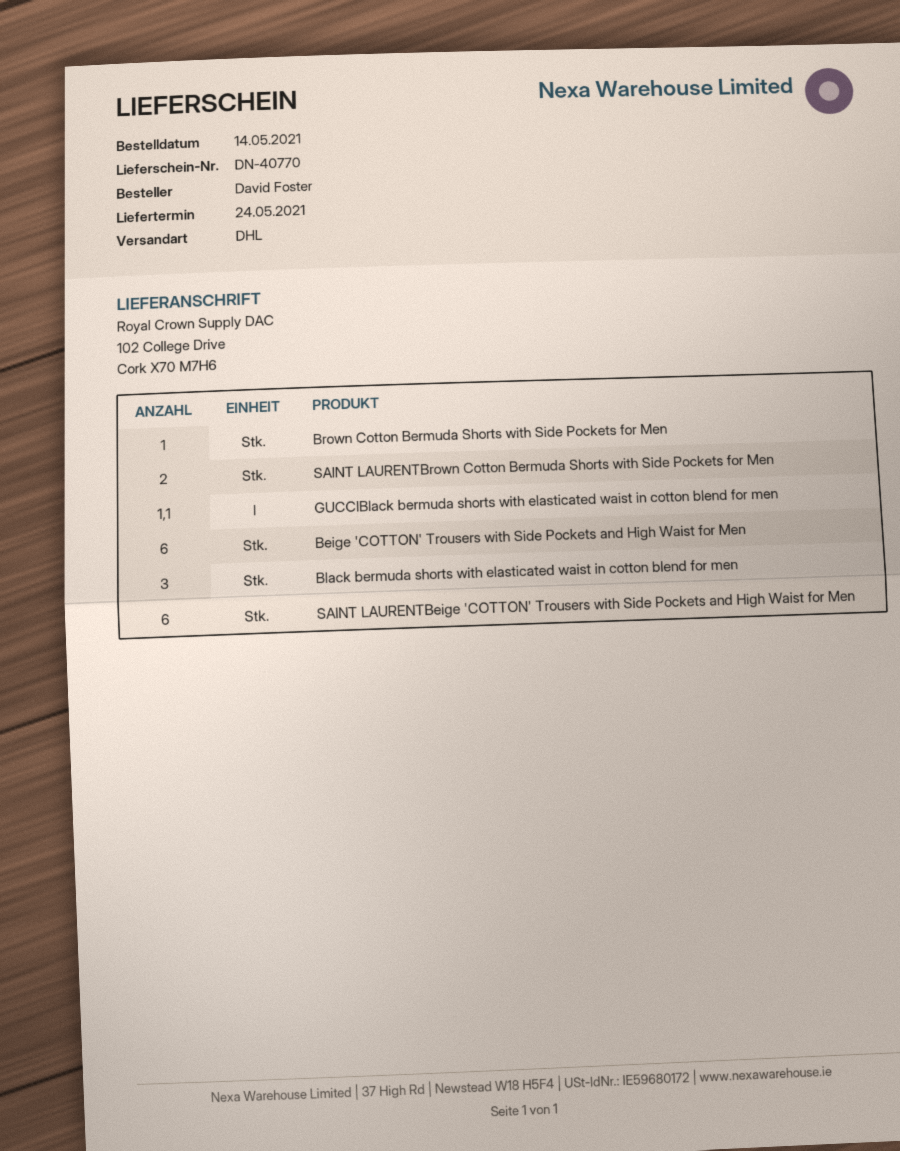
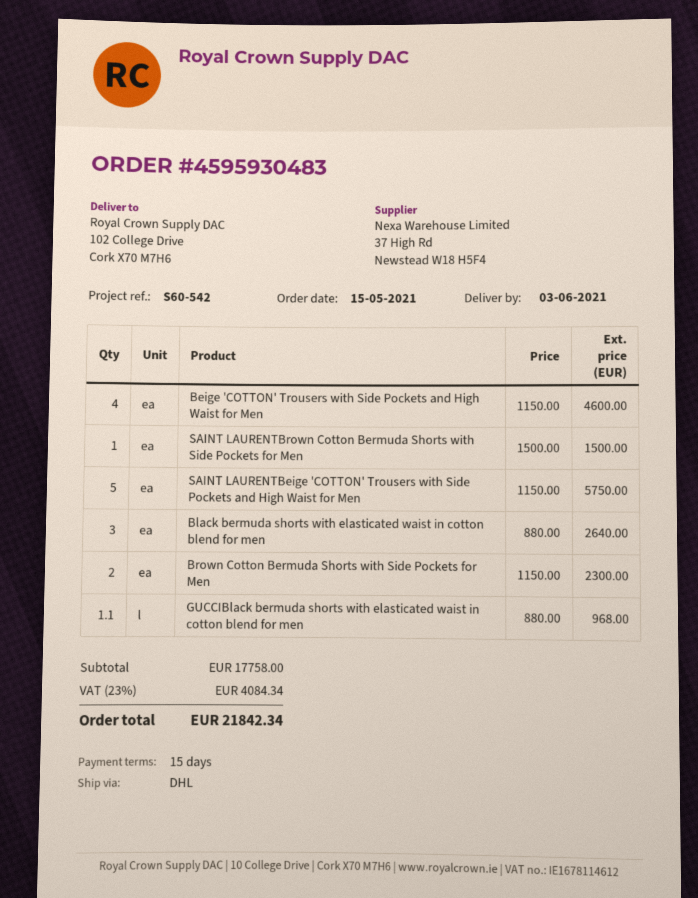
order date: 2021-05-14 -> 2021-05-15
delivery date: 2021-05-24 -> 2021-06-03
Brown Cotton Bermuda Shorts with Side Pockets for Men: 1 -> 2
SAINT LAURENTBrown Cotton Bermuda Shorts with Side Pockets for Men: 2 -> 1
Beige 'COTTON' Trousers with Side Pockets and High Waist for Men: 6 -> 4
SAINT LAURENTBeige 'COTTON' Trousers with Side Pockets and High Waist for Men: 6 -> 5

